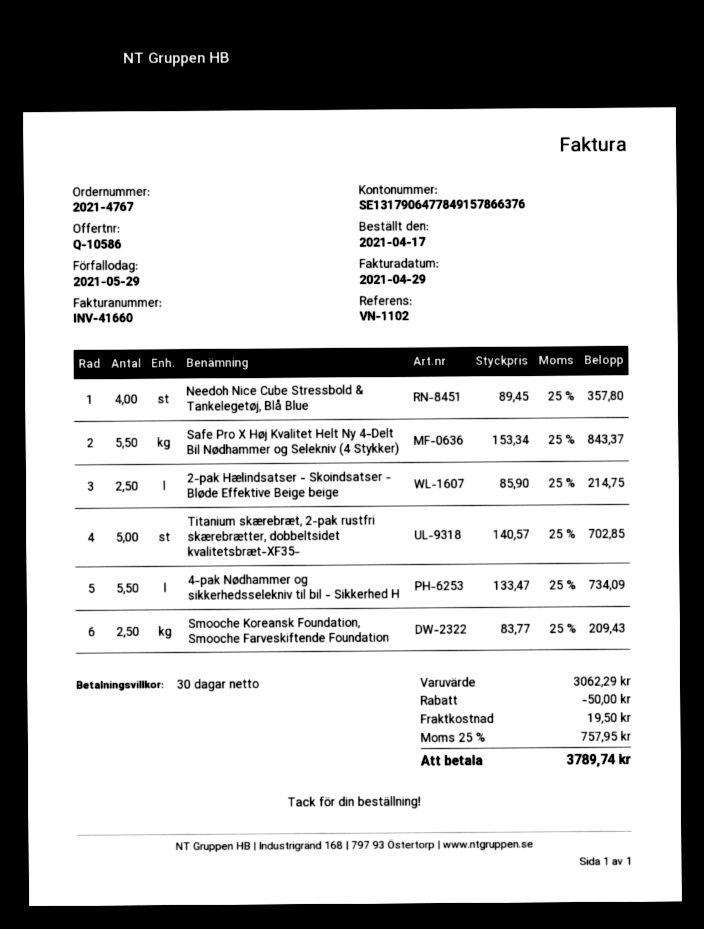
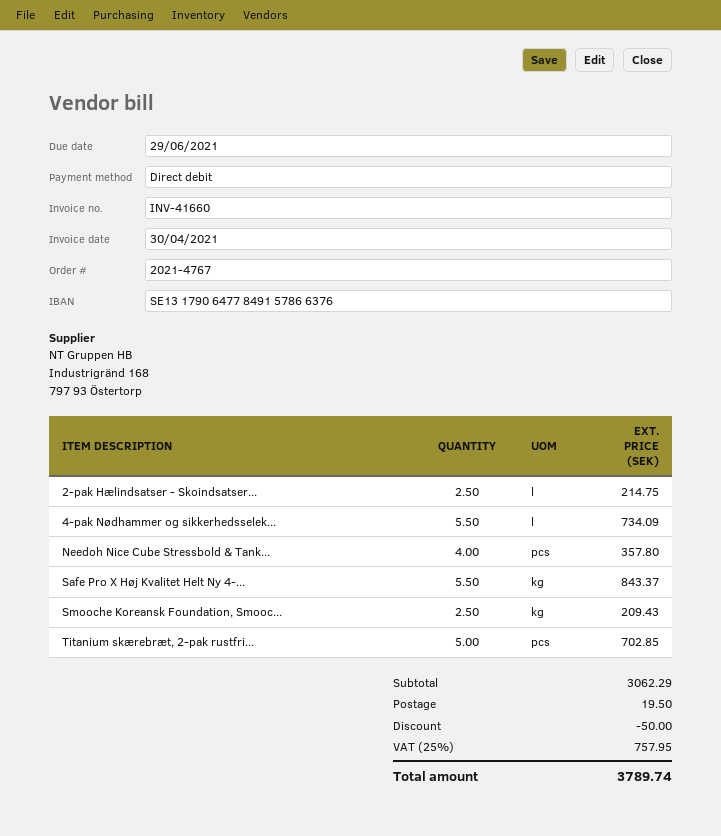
invoice date: 2021-04-29 -> 2021-04-30
due date: 2021-05-29 -> 2021-06-29

